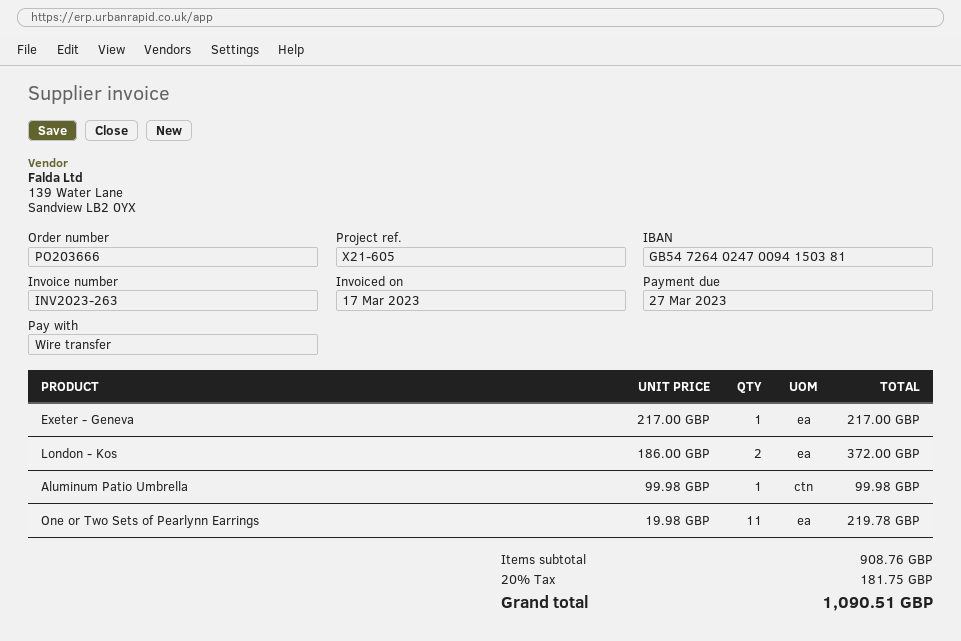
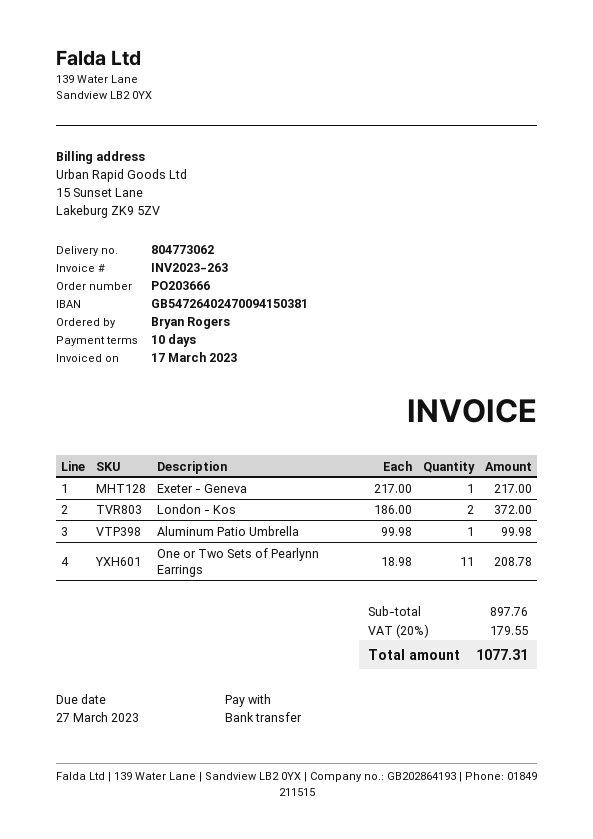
One or Two Sets of Pearlynn Earrings: 11 x 19.98 = 219.78 -> 11 x 18.98 = 208.78
subtotal: 908.76 -> 897.76
tax: 20% = 181.75 -> 20% = 179.55
total: 1090.51 -> 1077.31

